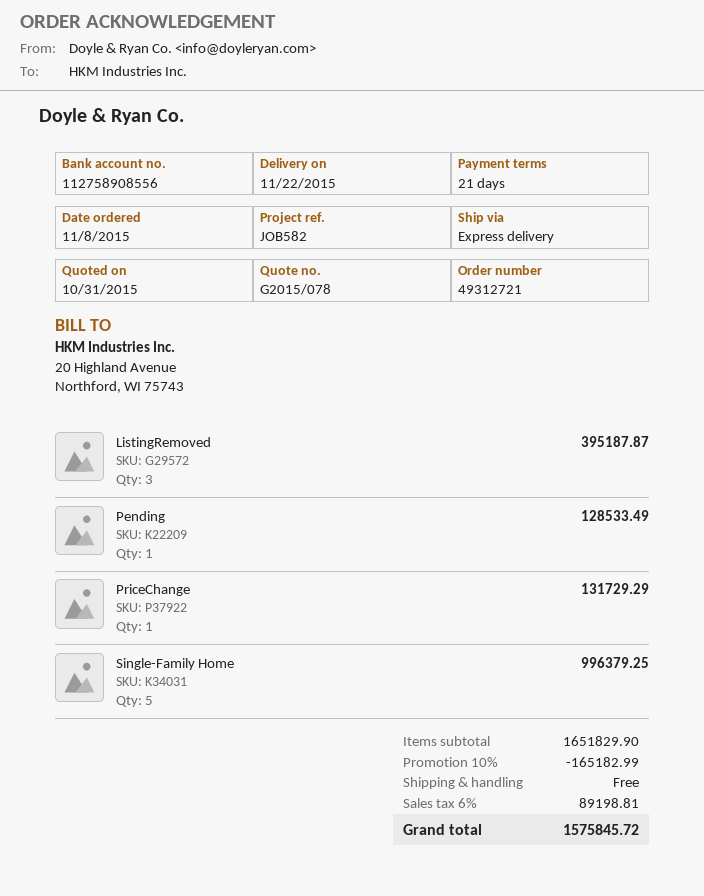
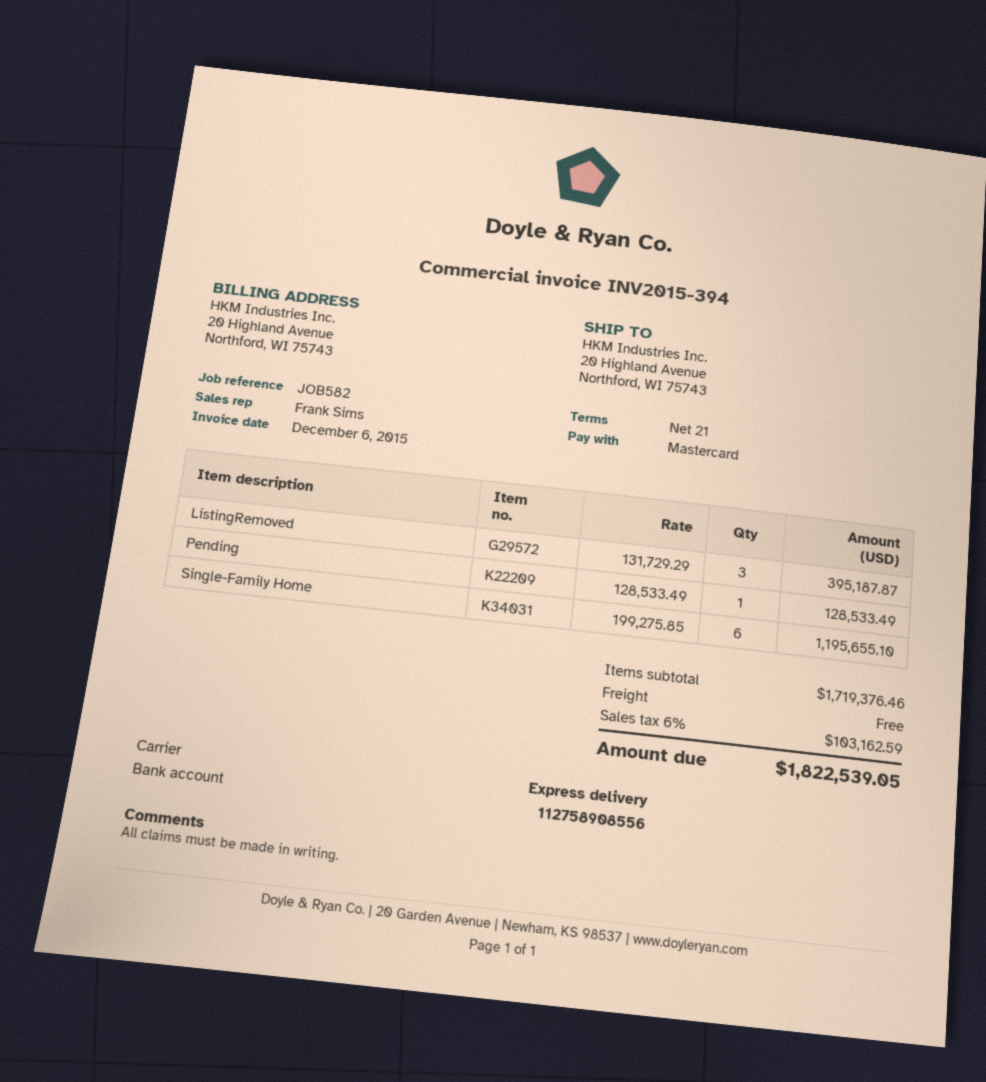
PriceChange: 1 for 131729.29 -> none
Single-Family Home: 5 for 996379.25 -> 6 for 1195655.10
subtotal: 1651829.90 -> 1719376.46
discount: 10% = 165182.99 -> none
tax: 6% = 89198.81 -> 6% = 103162.59
total: 1575845.72 -> 1822539.05

